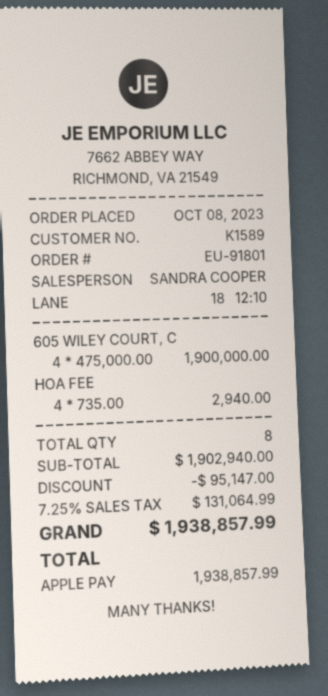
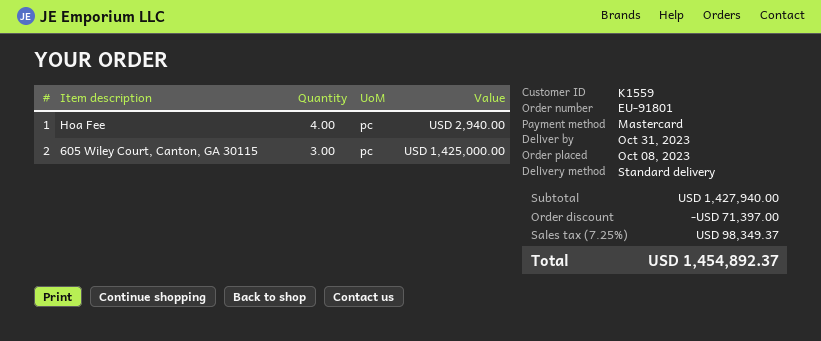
customer number: K1589 -> K1559
payment method: Apple Pay -> Mastercard
605 WILEY COURT, C: 4 for 1900000.00 -> 3 for 1425000.00
subtotal: 1902940.00 -> 1427940.00
discount: 95147.00 -> 71397.00
tax: 7.25% = 131064.99 -> 7.25% = 98349.37
total: 1938857.99 -> 1454892.37

